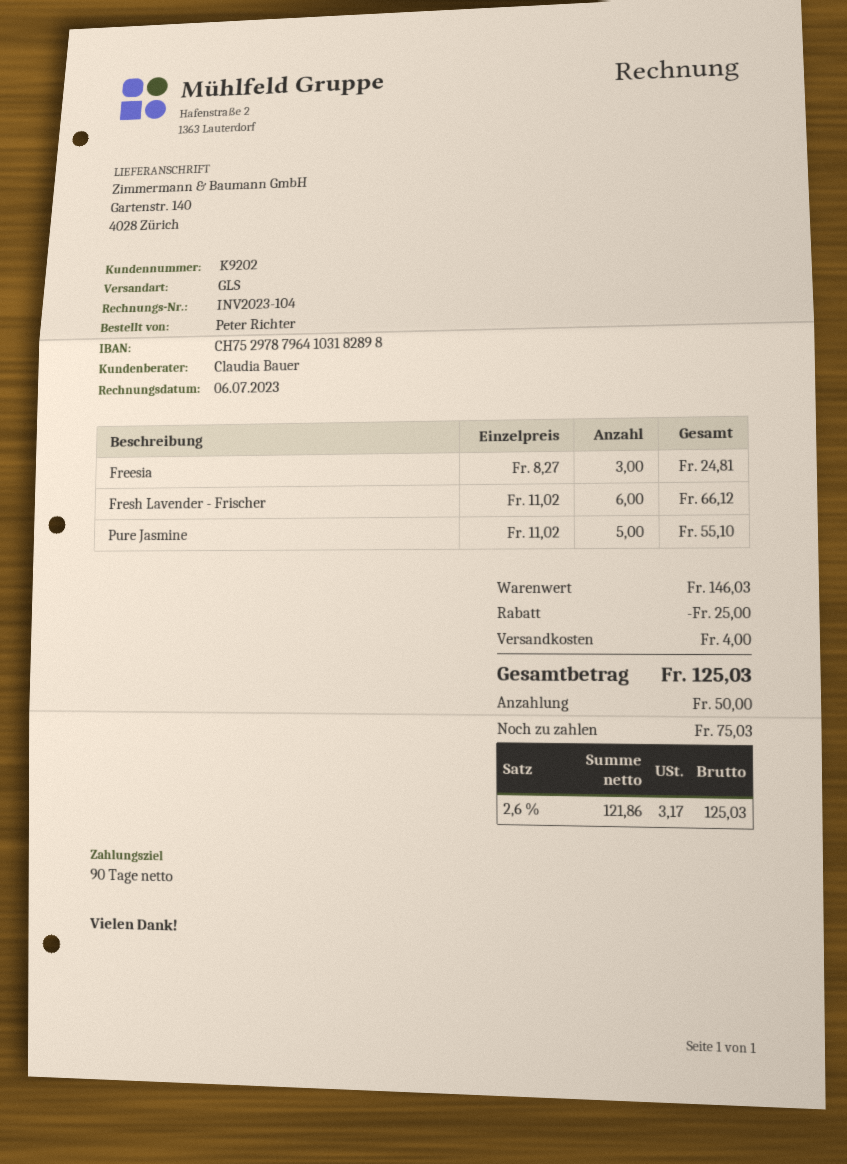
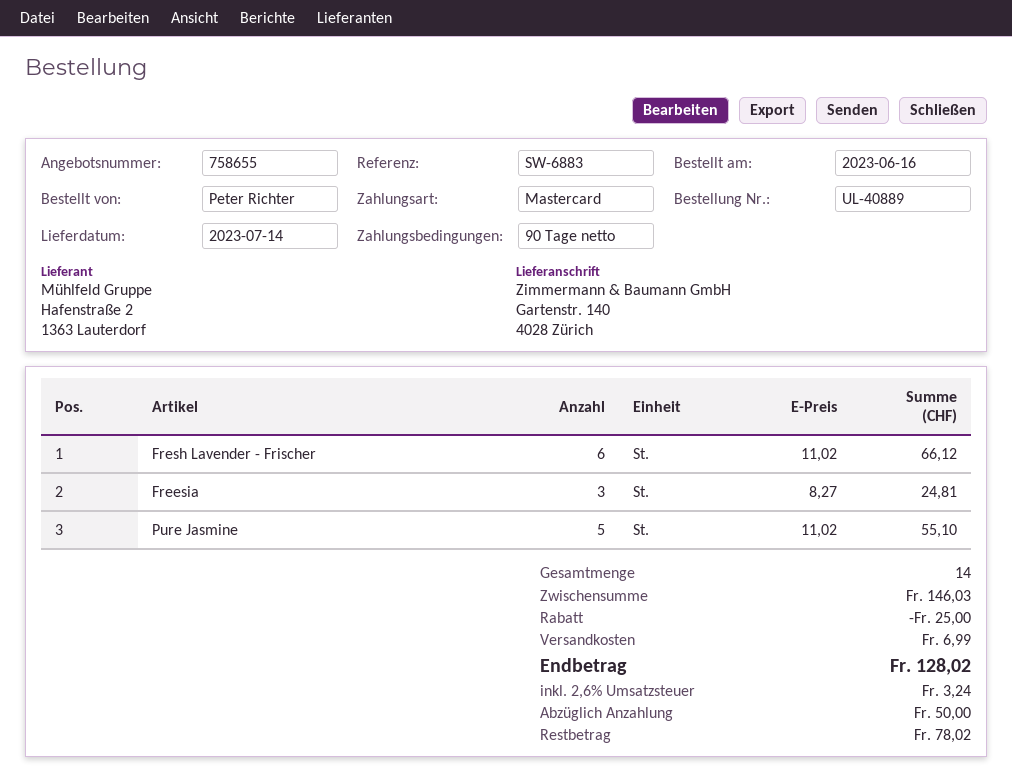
shipping: 4.00 -> 6.99
tax: 2.6% = 3.17 -> 2.6% = 3.24
total: 125.03 -> 128.02
balance: 75.03 -> 78.02

